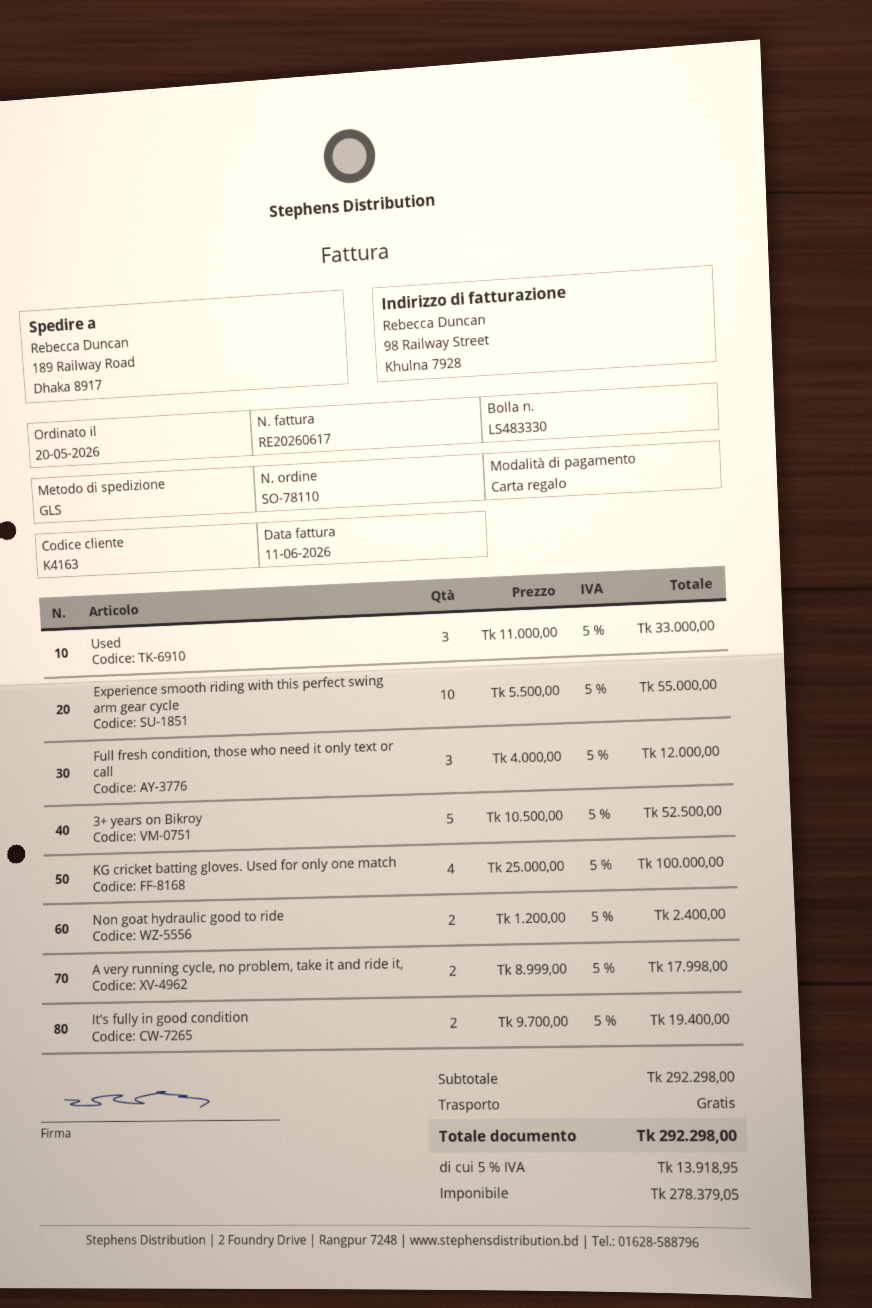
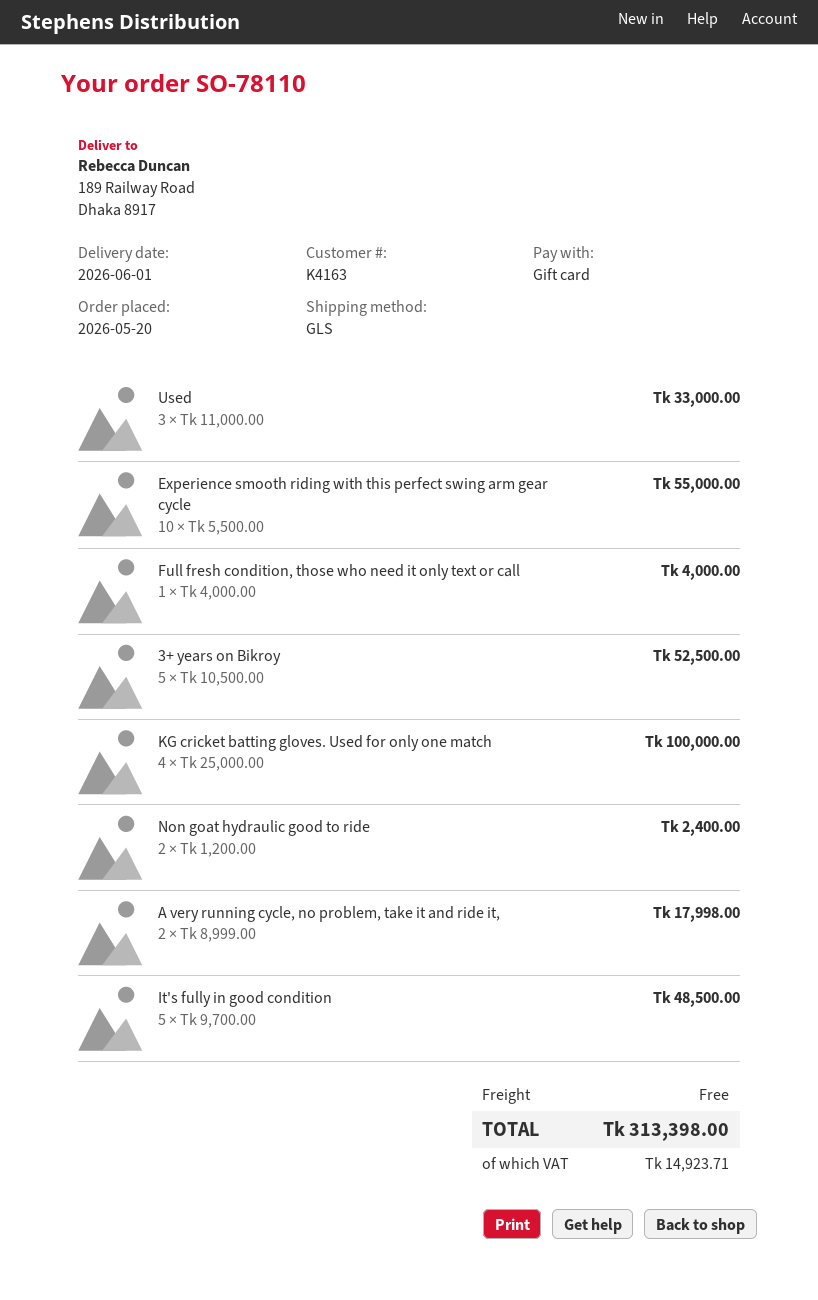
Full fresh condition, those who need it only text or call: 3 x 4000.00 = 12000.00 -> 1 x 4000.00 = 4000.00
It's fully in good condition: 2 x 9700.00 = 19400.00 -> 5 x 9700.00 = 48500.00
tax: 13918.95 -> 14923.71
total: 292298.00 -> 313398.00

